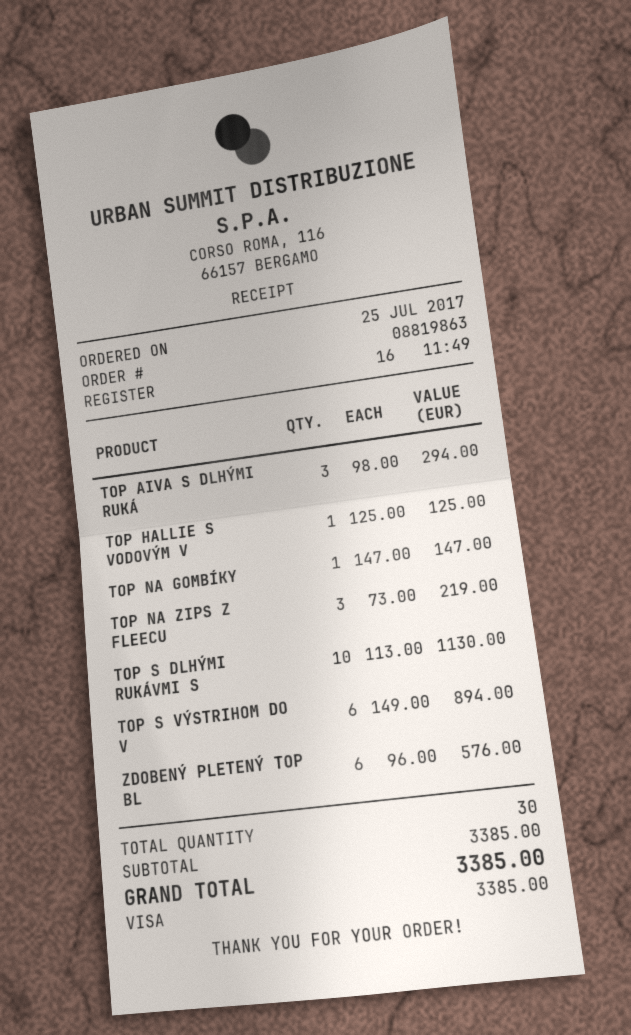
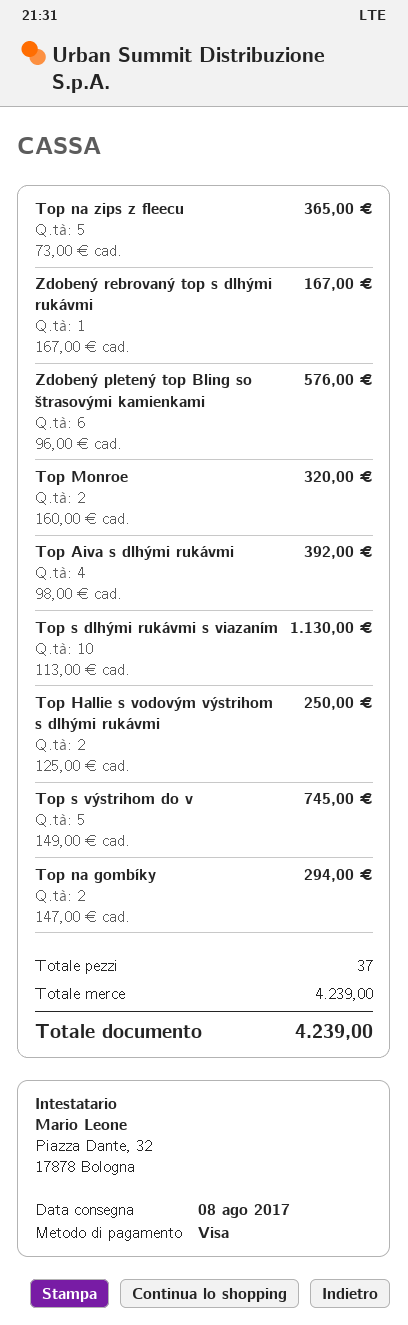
TOP AIVA S DLHÝMI RUKÁ: 3 x 98.00 = 294.00 -> 4 x 98.00 = 392.00
TOP HALLIE S VODOVÝM V: 1 x 125.00 = 125.00 -> 2 x 125.00 = 250.00
TOP NA GOMBÍKY: 1 x 147.00 = 147.00 -> 2 x 147.00 = 294.00
TOP NA ZIPS Z FLEECU: 3 x 73.00 = 219.00 -> 5 x 73.00 = 365.00
TOP S VÝSTRIHOM DO V: 6 x 149.00 = 894.00 -> 5 x 149.00 = 745.00
Zdobený rebrovaný top s dlhými rukávmi: none -> 1 x 167.00 = 167.00
Top Monroe: none -> 2 x 160.00 = 320.00
total quantity: 30 -> 37
subtotal: 3385.00 -> 4239.00
total: 3385.00 -> 4239.00

